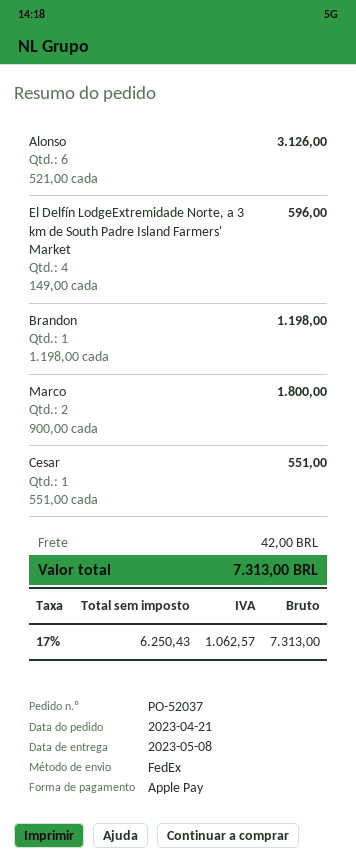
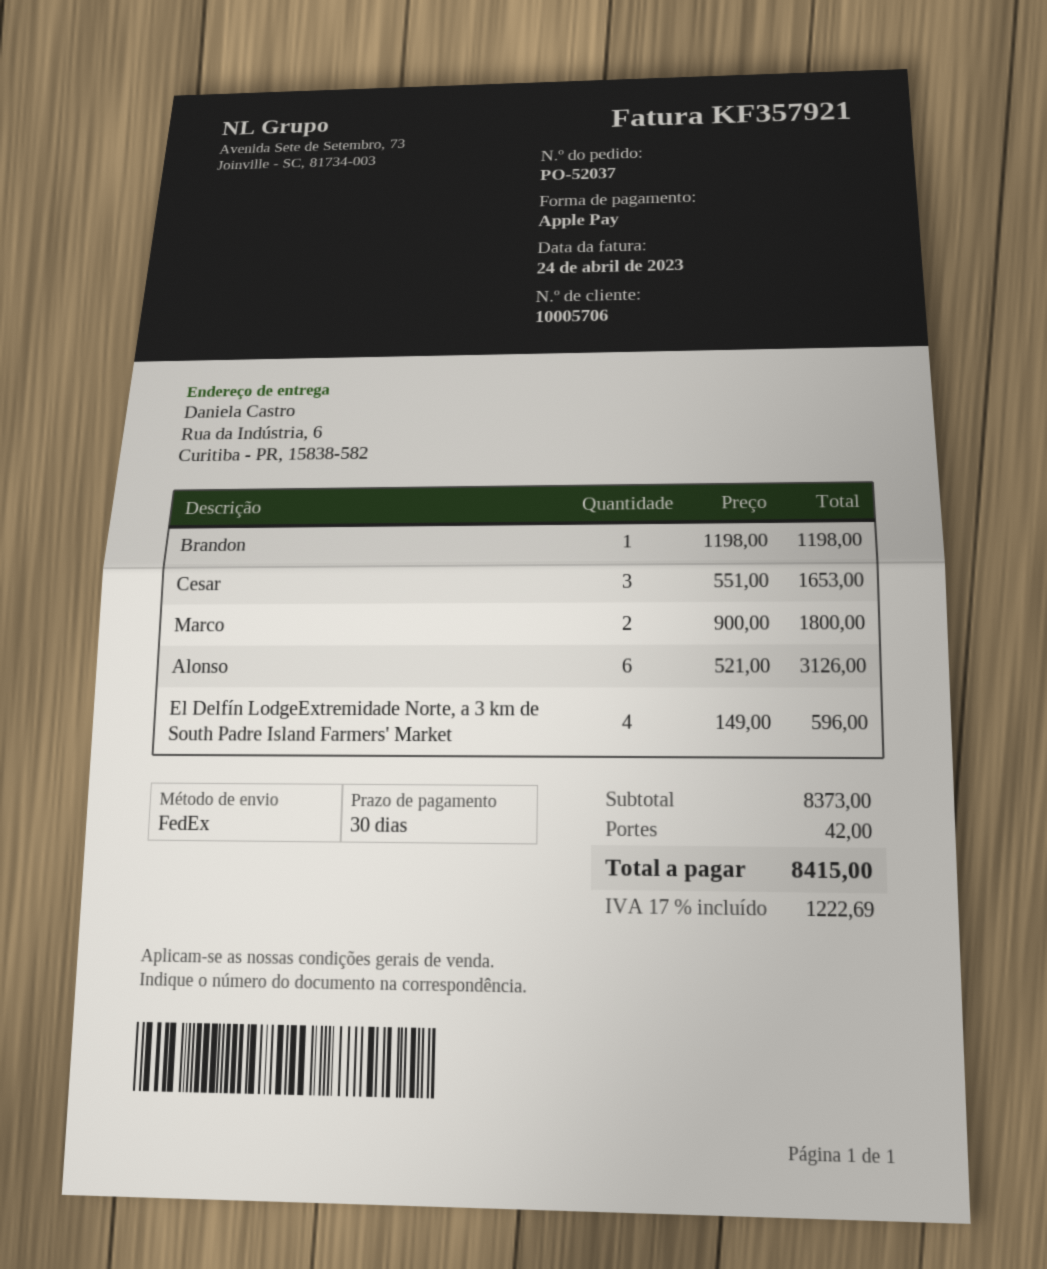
Cesar: 1 x 551.00 = 551.00 -> 3 x 551.00 = 1653.00
tax: 17% = 1062.57 -> 17% = 1222.69
total: 7313.00 -> 8415.00

